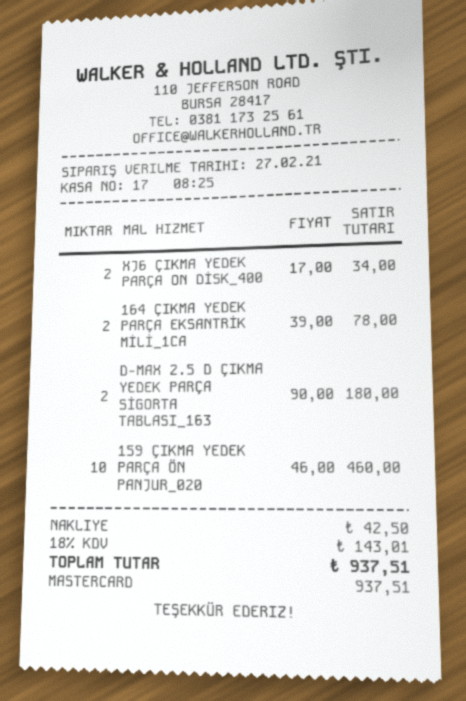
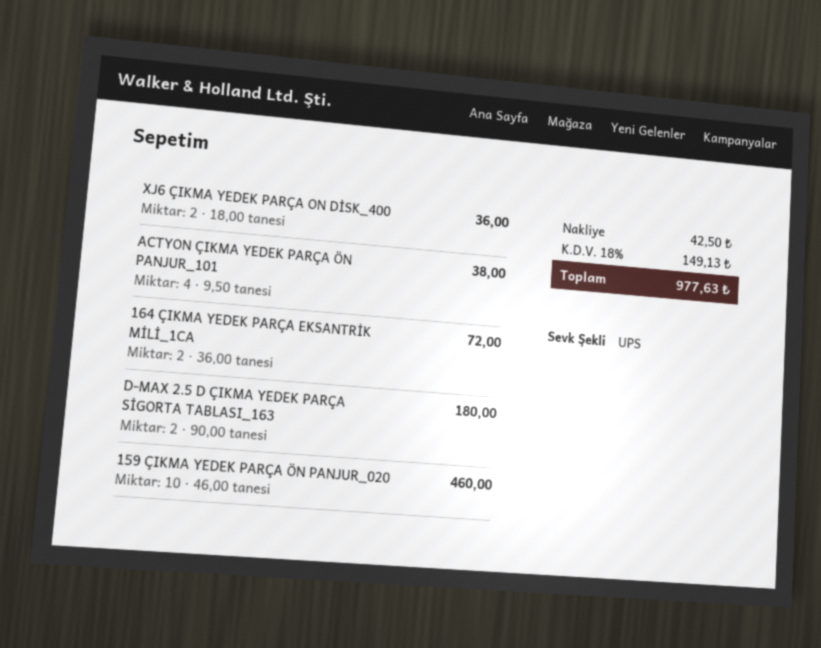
XJ6 ÇIKMA YEDEK PARÇA ON DİSK_400: 2 x 17.00 = 34.00 -> 2 x 18.00 = 36.00
164 ÇIKMA YEDEK PARÇA EKSANTRİK MİLİ_1CA: 2 x 39.00 = 78.00 -> 2 x 36.00 = 72.00
ACTYON ÇIKMA YEDEK PARÇA ÖN PANJUR_101: none -> 4 x 9.50 = 38.00
tax: 18% = 143.01 -> 18% = 149.13
total: 937.51 -> 977.63

